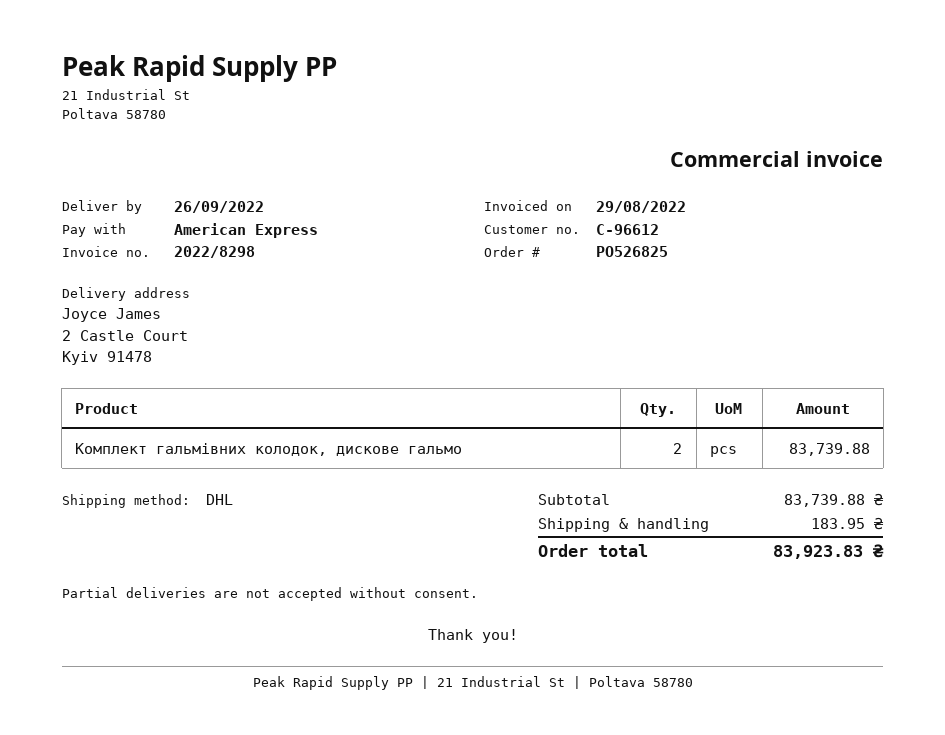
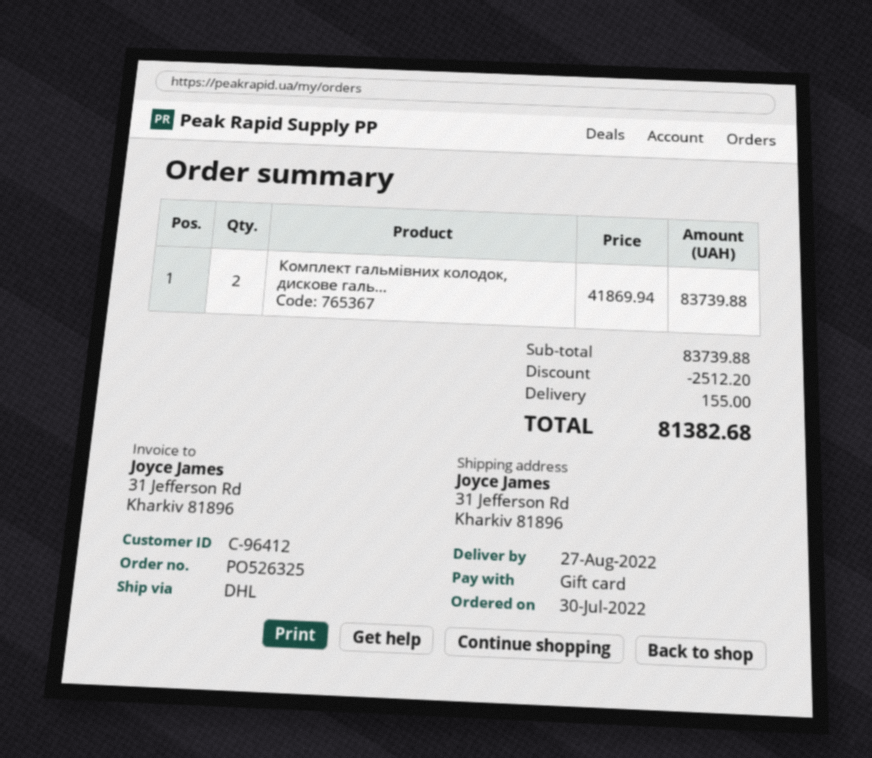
order number: PO526825 -> PO526325
delivery date: 2022-09-26 -> 2022-08-27
customer number: C-96612 -> C-96412
payment method: American Express -> gift card
ship to: 2 Castle Court, Kyiv 91478 -> 31 Jefferson Rd, Kharkiv 81896
discount: none -> 2512.20
shipping: 183.95 -> 155.00
total: 83923.83 -> 81382.68

